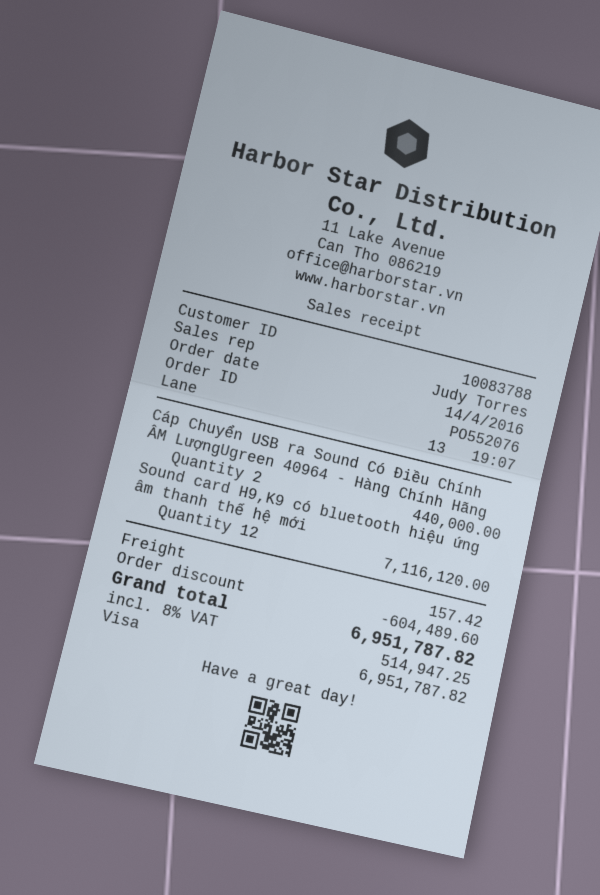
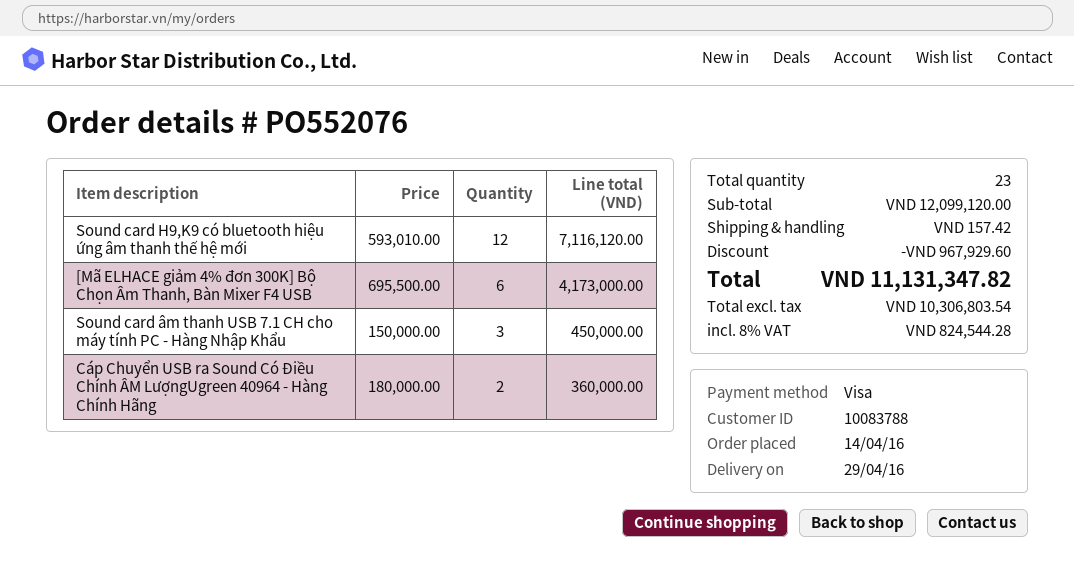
Cáp Chuyển USB ra Sound Có Điều Chính ÂM LượngUgreen 40964 - Hàng Chính Hãng: 2 for 440000.00 -> 2 for 360000.00
[Mã ELHACE giảm 4% đơn 300K] Bộ Chọn Âm Thanh, Bàn Mixer F4 USB: none -> 6 for 4173000.00
Sound card âm thanh USB 7.1 CH cho máy tính PC - Hàng Nhập Khẩu: none -> 3 for 450000.00
discount: 604489.60 -> 967929.60
tax: 8% = 514947.25 -> 8% = 824544.28
total: 6951787.82 -> 11131347.82

